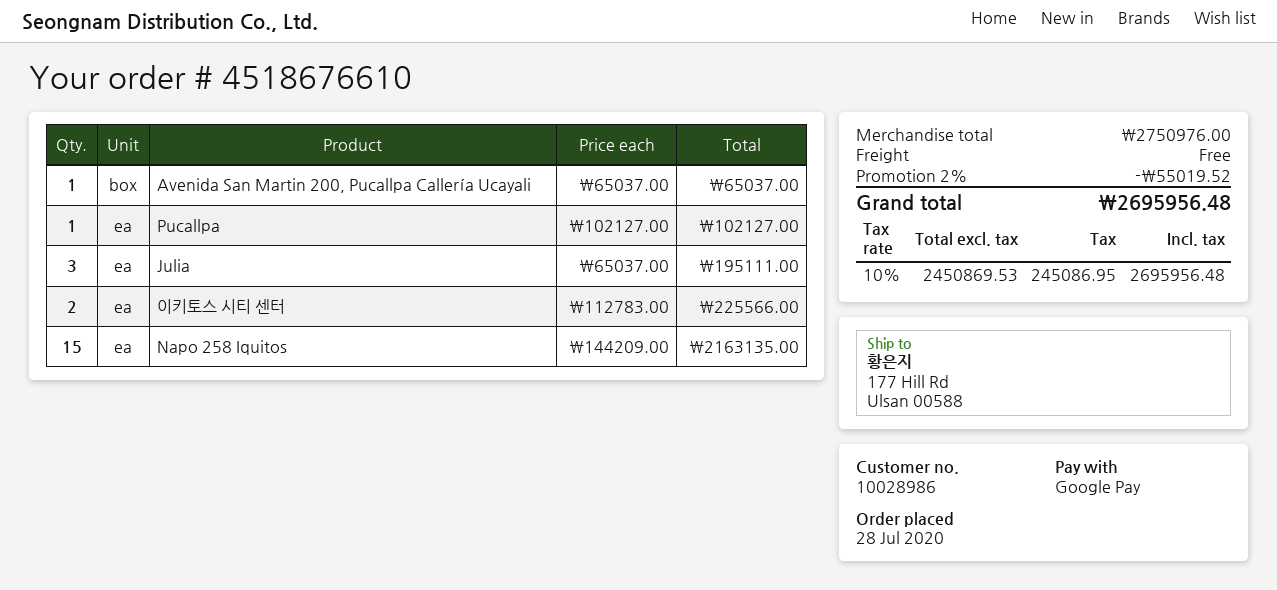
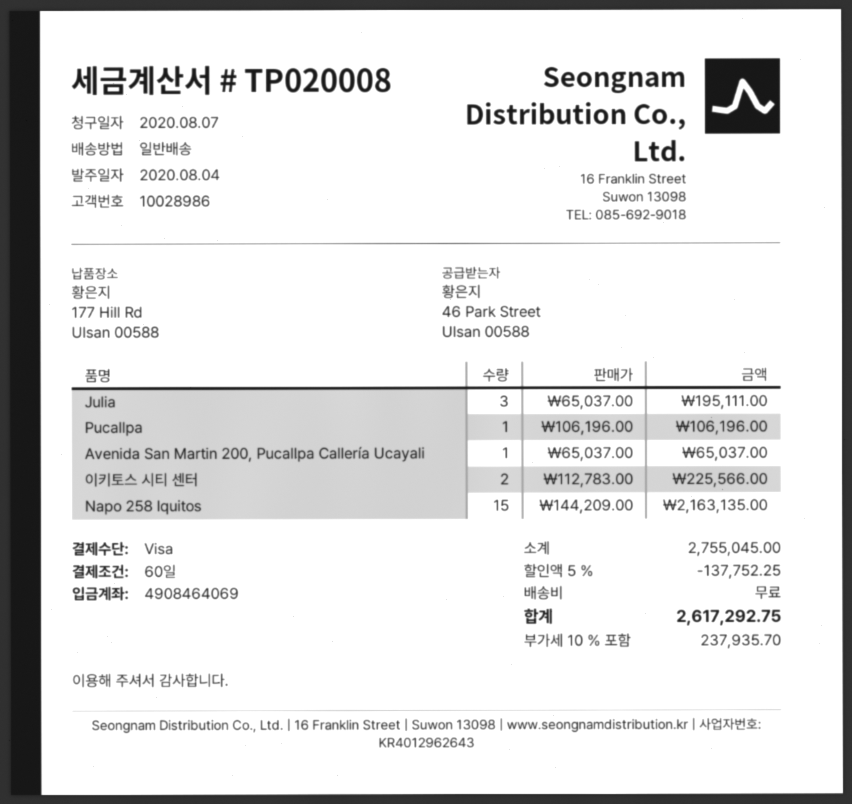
order date: 2020-07-28 -> 2020-08-04
payment method: Google Pay -> Visa
Pucallpa: 1 x 102127.00 = 102127.00 -> 1 x 106196.00 = 106196.00
subtotal: 2750976.00 -> 2755045.00
discount: 2% = 55019.52 -> 5% = 137752.25
tax: 10% = 245086.95 -> 10% = 237935.70
total: 2695956.48 -> 2617292.75

